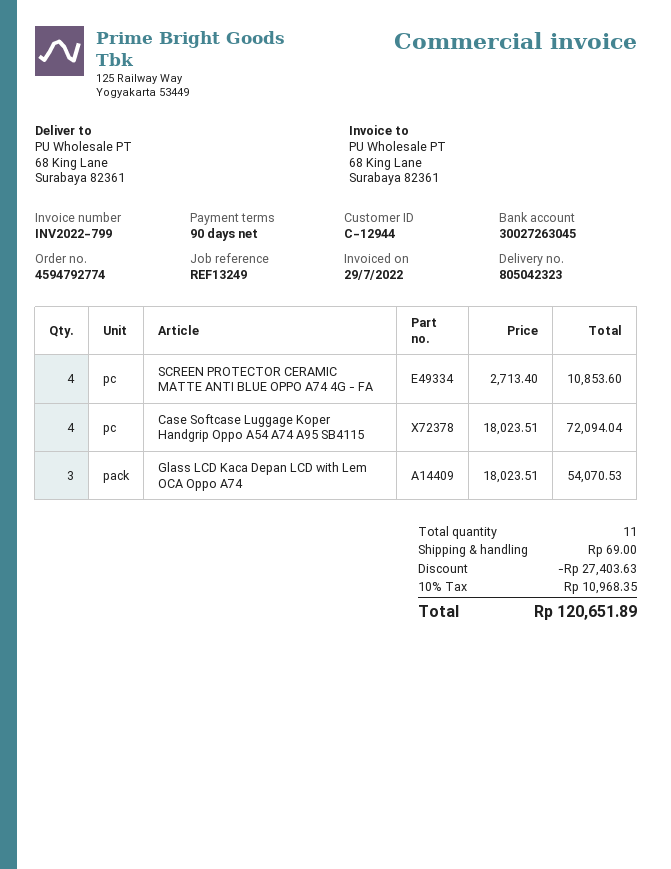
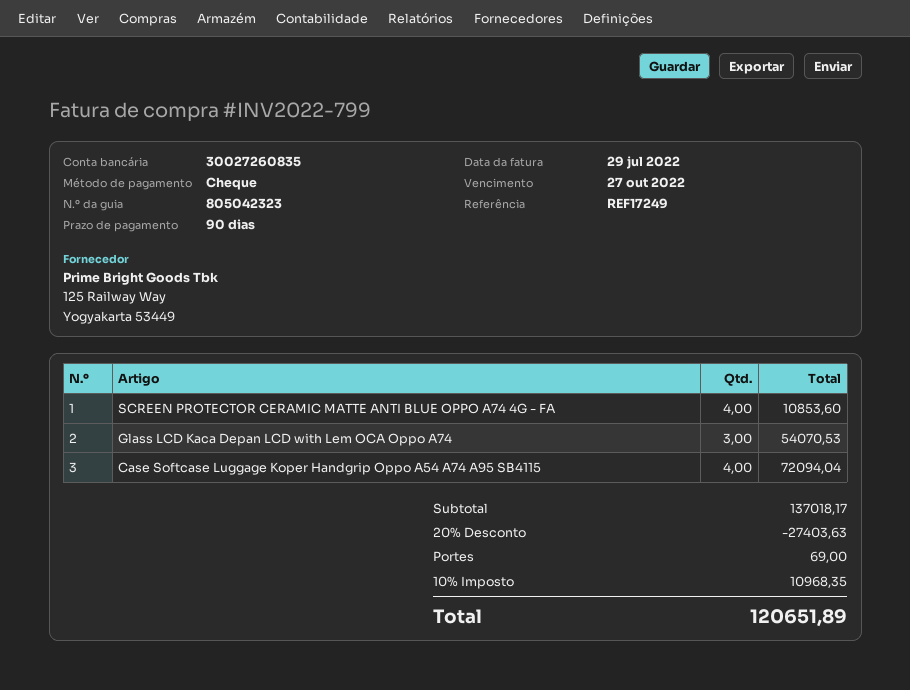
reference: REF13249 -> REF17249
bank account: 30027263045 -> 30027260835

